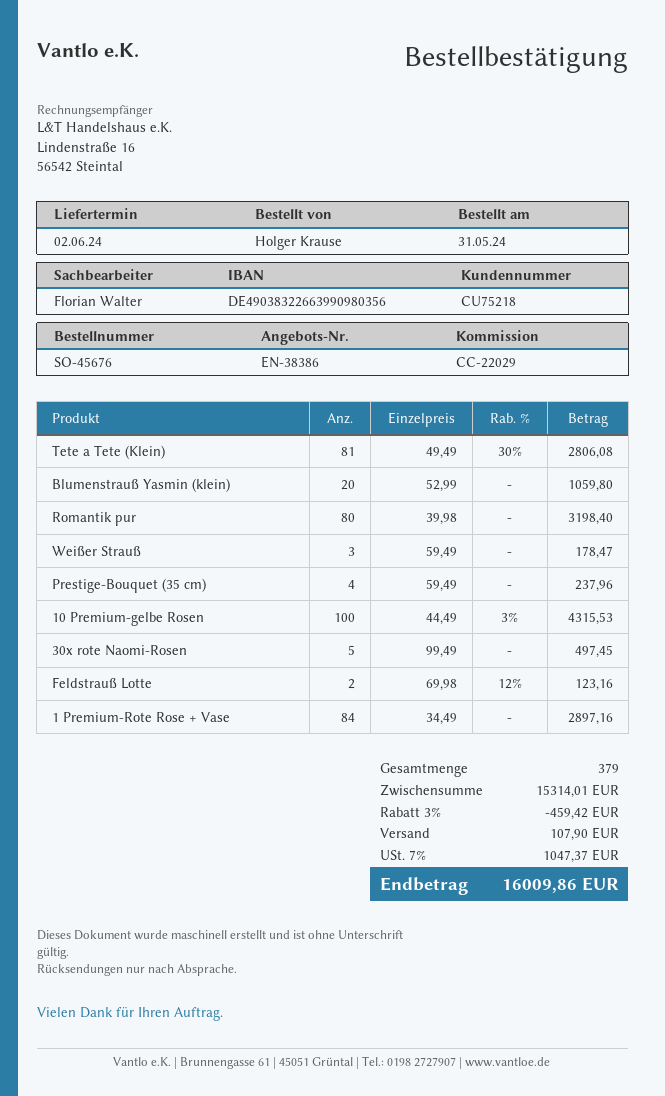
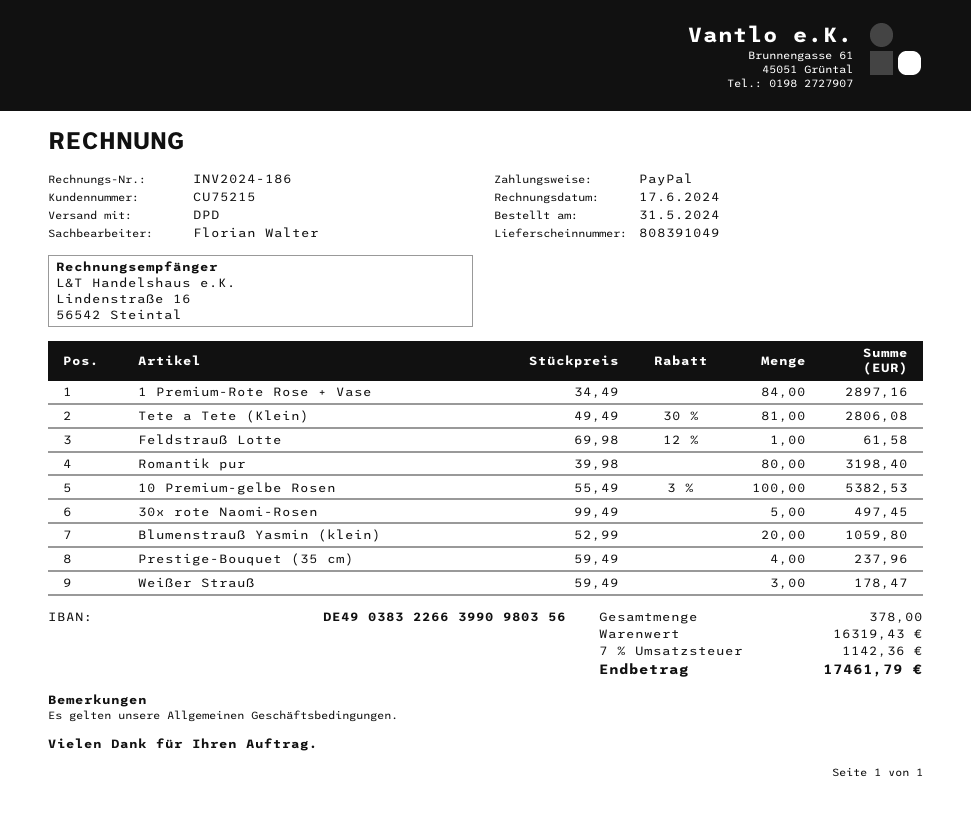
customer number: CU75218 -> CU75215
10 Premium-gelbe Rosen: 100 x 44.49 - 3% = 4315.53 -> 100 x 55.49 - 3% = 5382.53
Feldstrauß Lotte: 2 x 69.98 - 12% = 123.16 -> 1 x 69.98 - 12% = 61.58
total quantity: 379 -> 378
subtotal: 15314.01 -> 16319.43
discount: 3% = 459.42 -> none
shipping: 107.90 -> none
tax: 7% = 1047.37 -> 7% = 1142.36
total: 16009.86 -> 17461.79

